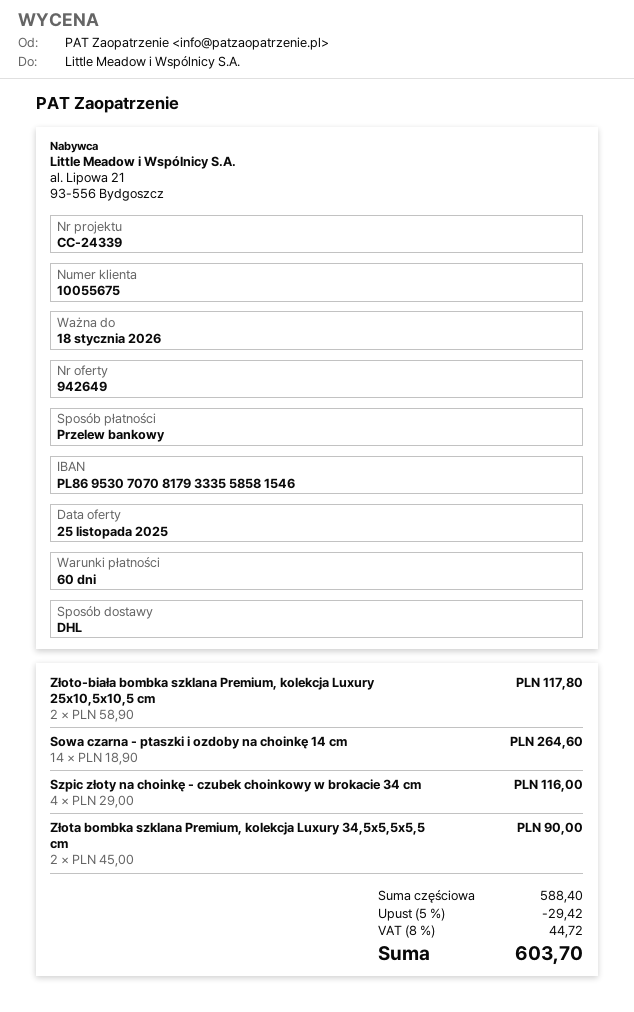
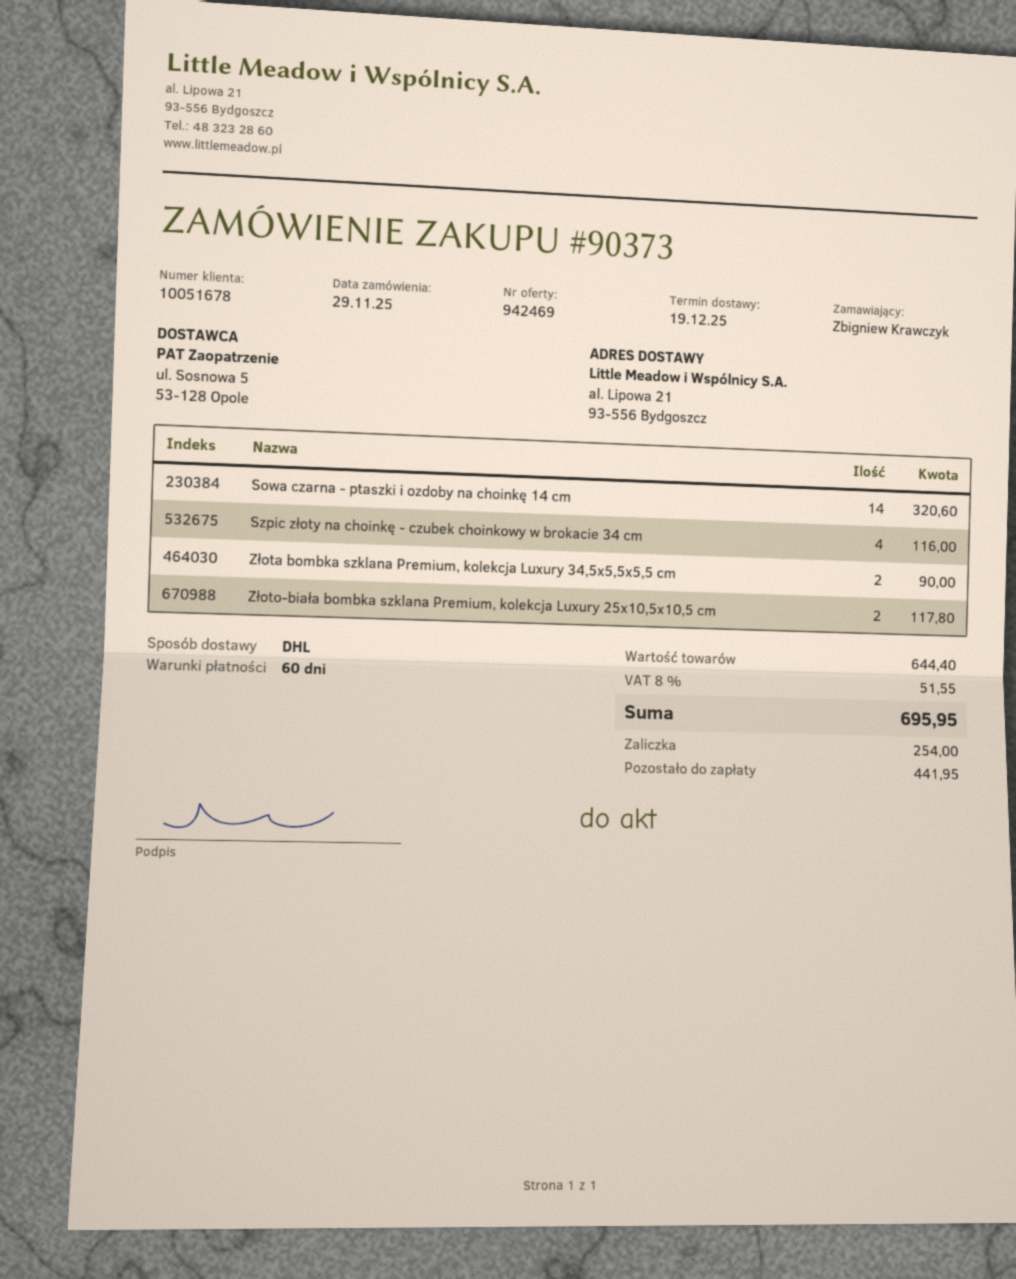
quote number: 942649 -> 942469
customer number: 10055675 -> 10051678
Sowa czarna - ptaszki i ozdoby na choinkę 14 cm: 14 for 264.60 -> 14 for 320.60
subtotal: 588.40 -> 644.40
discount: 5% = 29.42 -> none
tax: 8% = 44.72 -> 8% = 51.55
total: 603.70 -> 695.95

